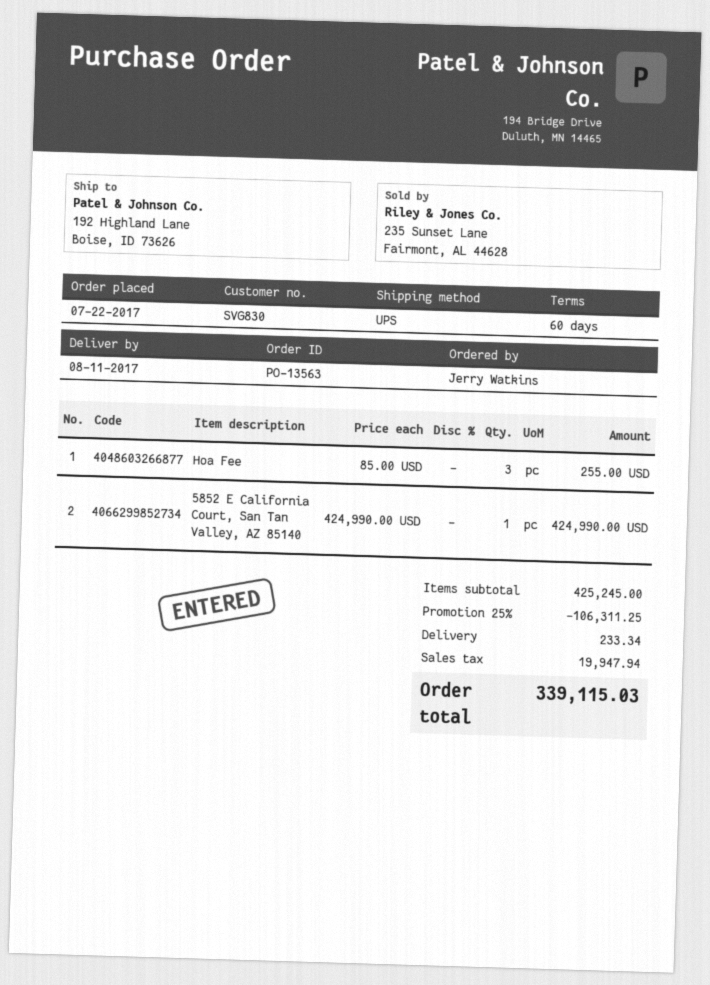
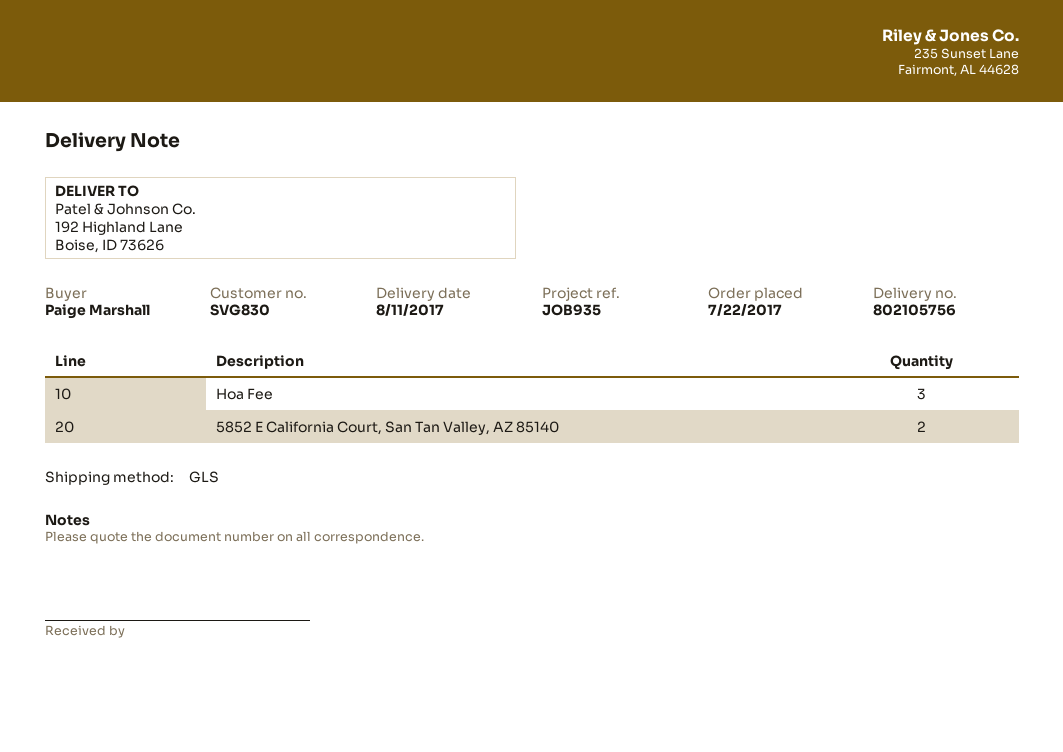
ordered by: Jerry Watkins -> Paige Marshall
shipping method: UPS -> GLS
5852 E California Court, San Tan Valley, AZ 85140: 1 -> 2

